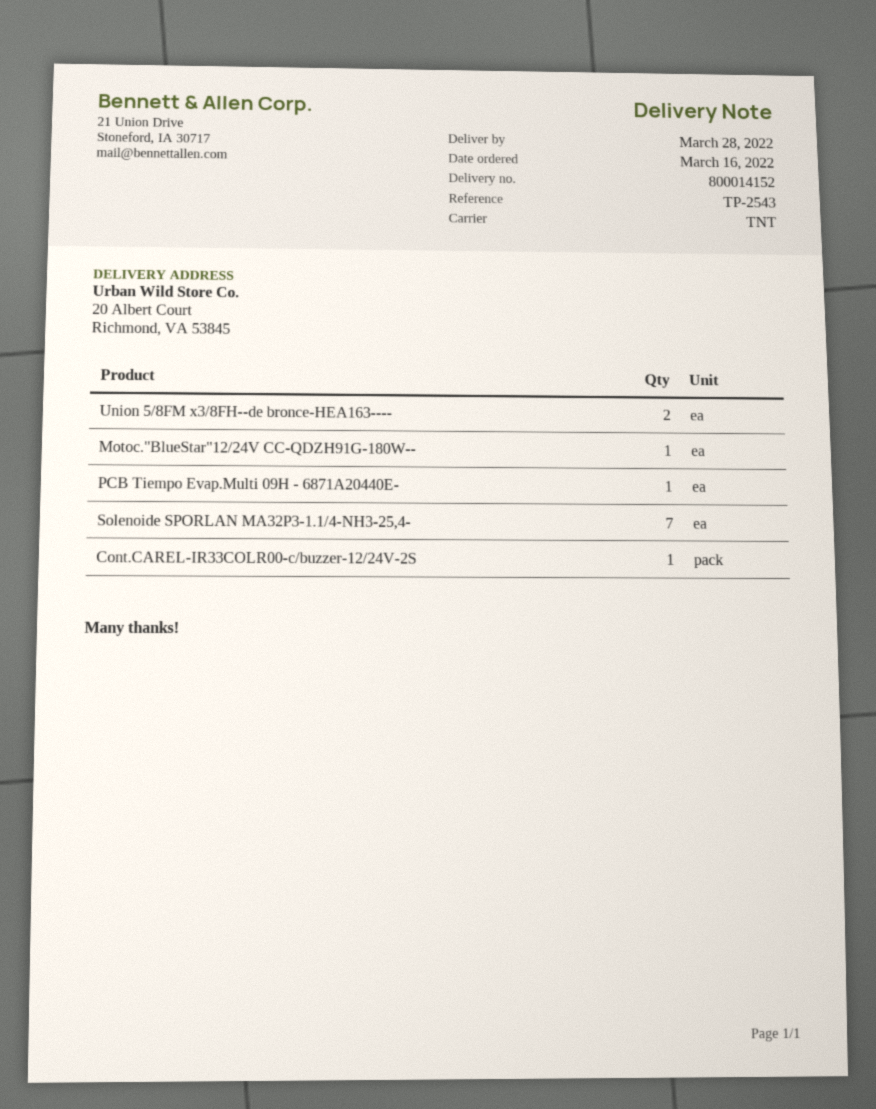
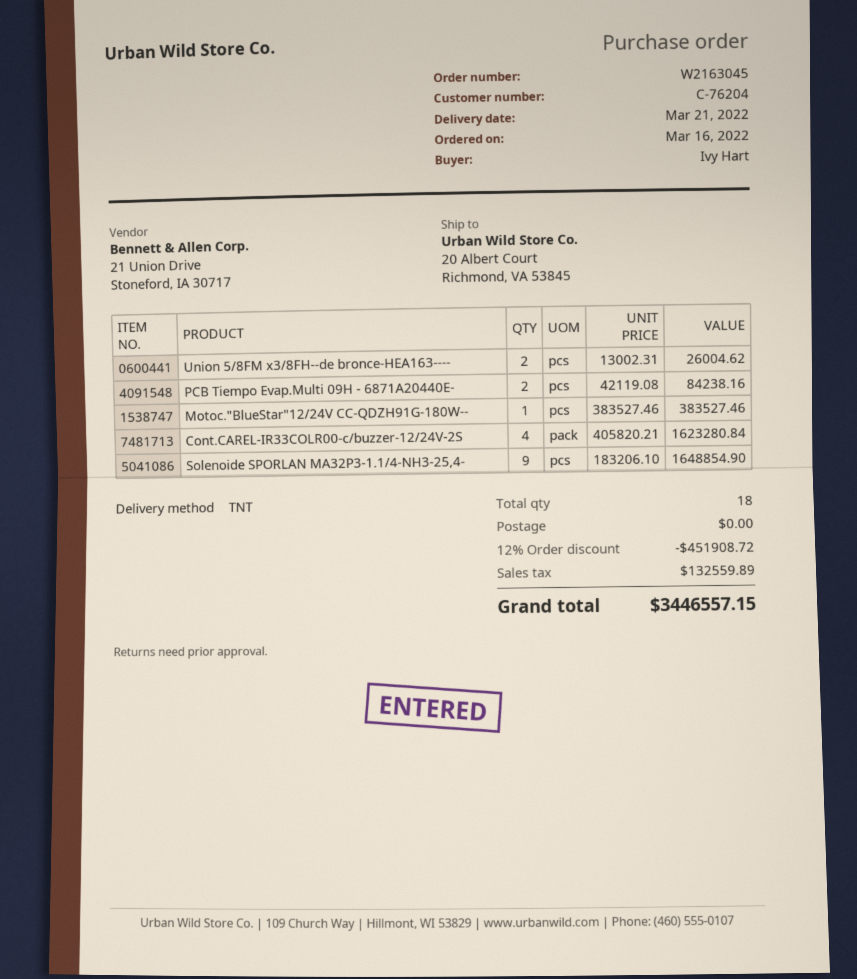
delivery date: 2022-03-28 -> 2022-03-21
PCB Tiempo Evap.Multi 09H - 6871A20440E-: 1 -> 2
Solenoide SPORLAN MA32P3-1.1/4-NH3-25,4-: 7 -> 9
Cont.CAREL-IR33COLR00-c/buzzer-12/24V-2S: 1 -> 4

